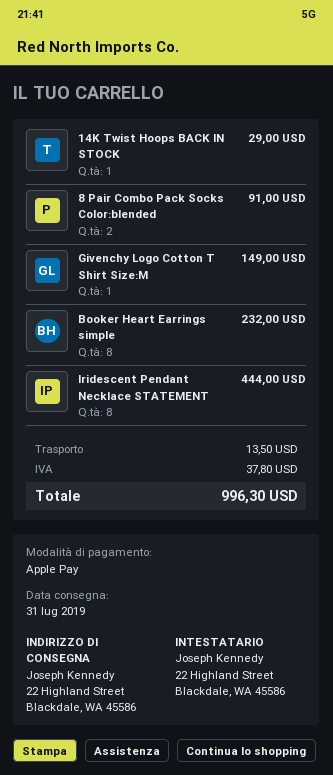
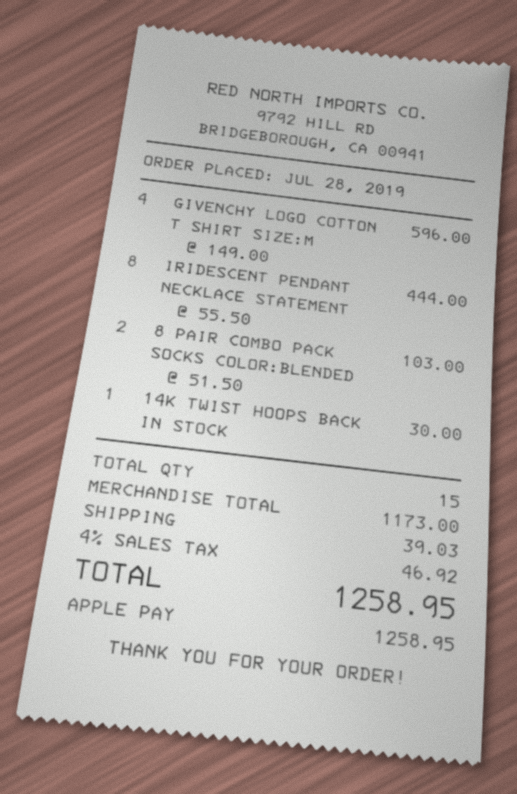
14K Twist Hoops BACK IN STOCK: 1 for 29.00 -> 1 for 30.00
8 Pair Combo Pack Socks Color:blended: 2 for 91.00 -> 2 for 103.00
Givenchy Logo Cotton T Shirt Size:M: 1 for 149.00 -> 4 for 596.00
Booker Heart Earrings simple: 8 for 232.00 -> none
shipping: 13.50 -> 39.03
tax: 37.80 -> 46.92
total: 996.30 -> 1258.95

